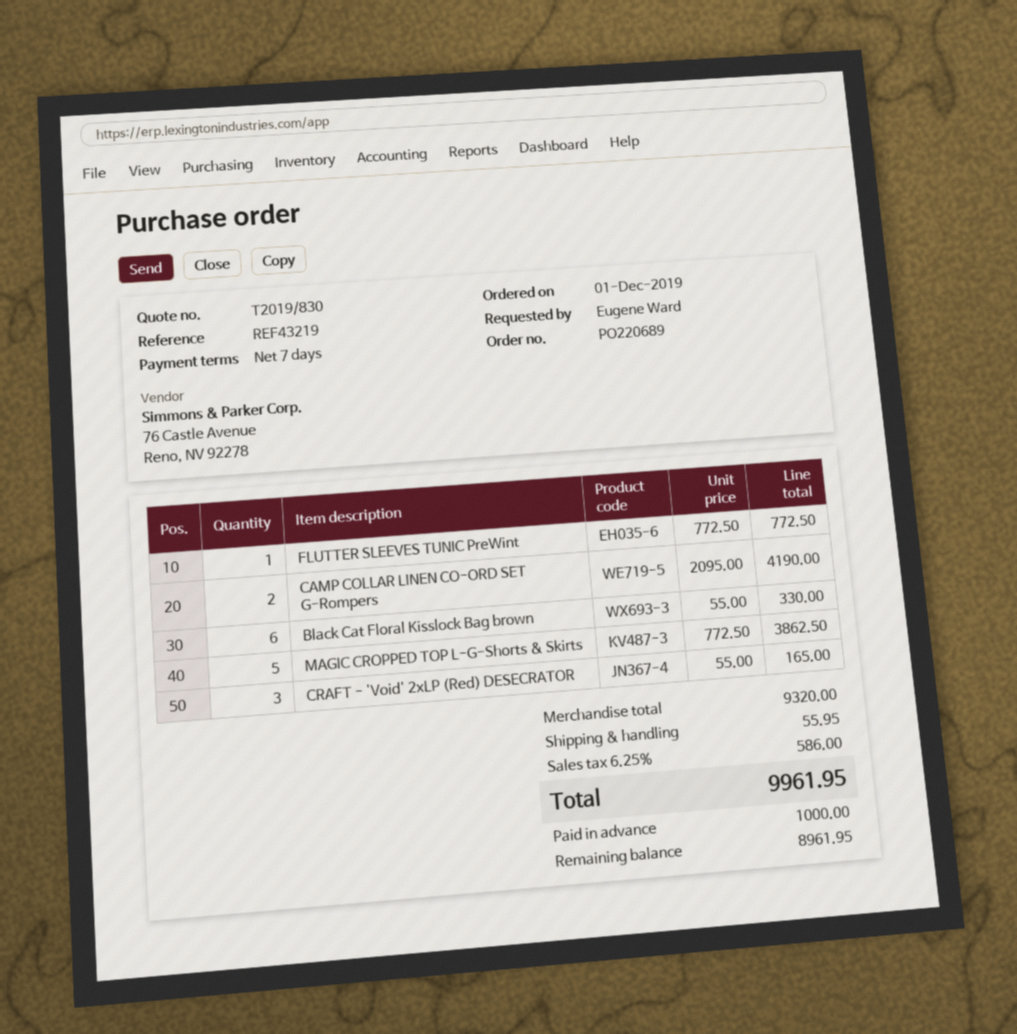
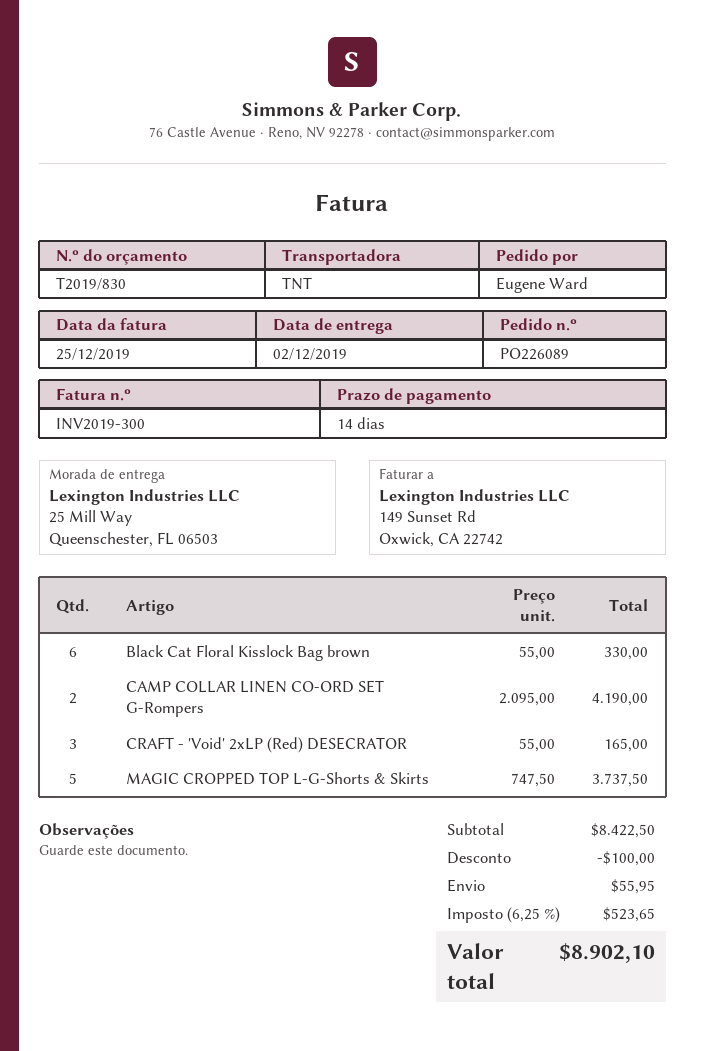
order number: PO220689 -> PO226089
payment terms: 7 days -> 14 days
FLUTTER SLEEVES TUNIC PreWint: 1 x 772.50 = 772.50 -> none
MAGIC CROPPED TOP L-G-Shorts & Skirts: 5 x 772.50 = 3862.50 -> 5 x 747.50 = 3737.50
subtotal: 9320.00 -> 8422.50
discount: none -> 100.00
tax: 6.25% = 586.00 -> 6.25% = 523.65
total: 9961.95 -> 8902.10

